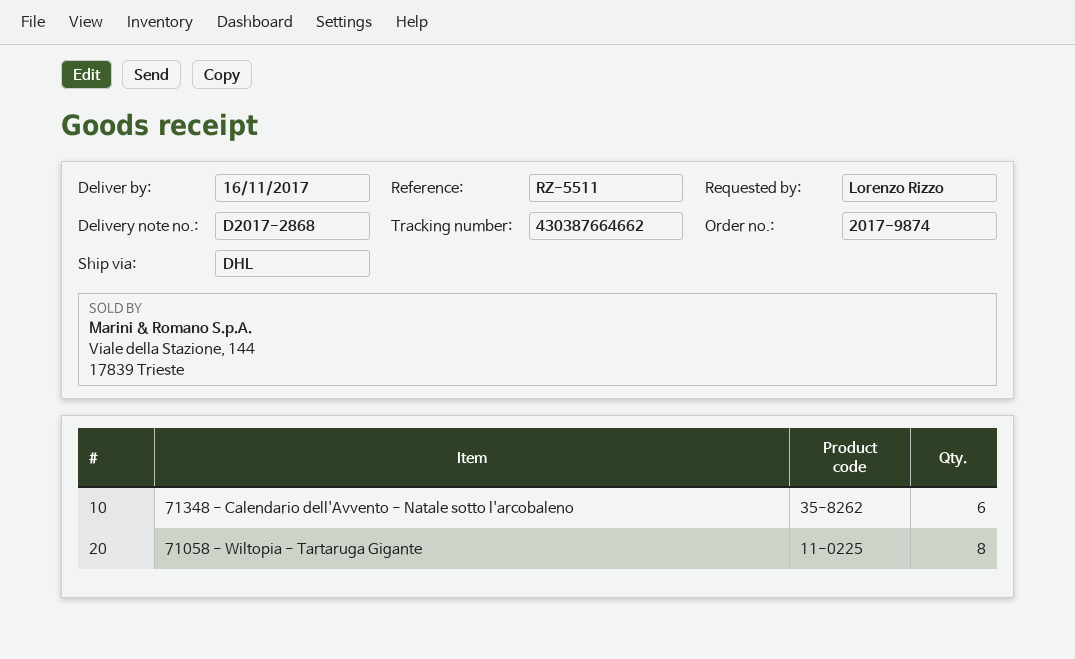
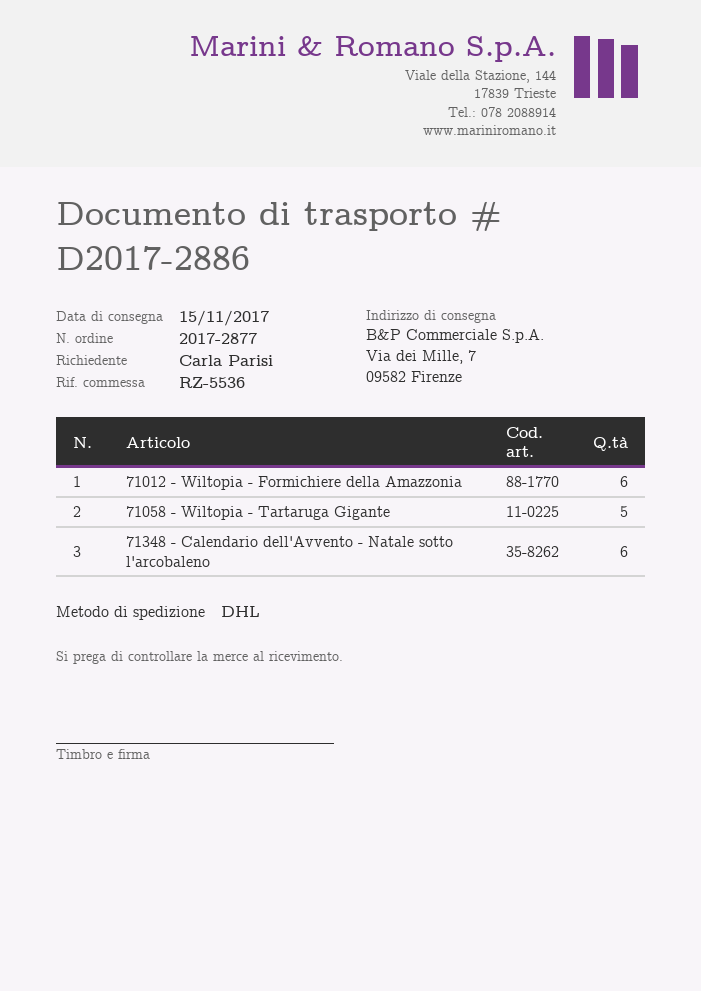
order number: 2017-9874 -> 2017-2877
delivery note number: D2017-2868 -> D2017-2886
delivery date: 2017-11-16 -> 2017-11-15
reference: RZ-5511 -> RZ-5536
ordered by: Lorenzo Rizzo -> Carla Parisi
71058 - Wiltopia - Tartaruga Gigante: 8 -> 5
71012 - Wiltopia - Formichiere della Amazzonia: none -> 6

